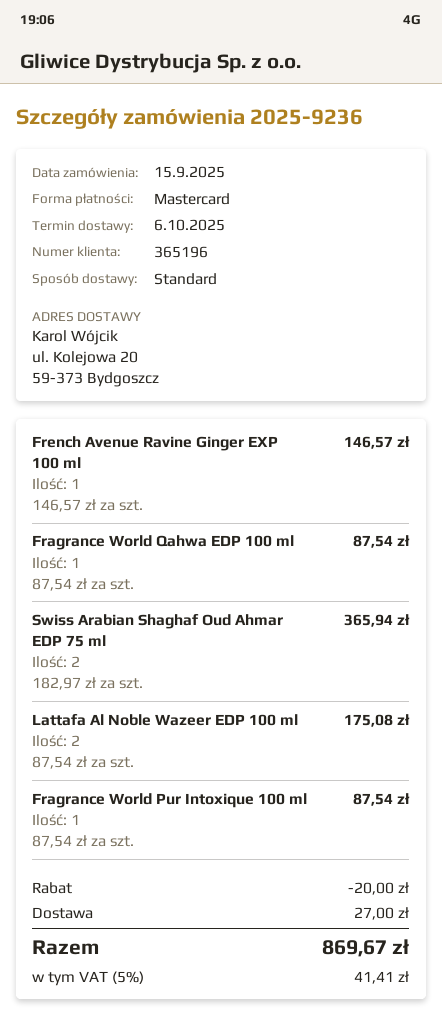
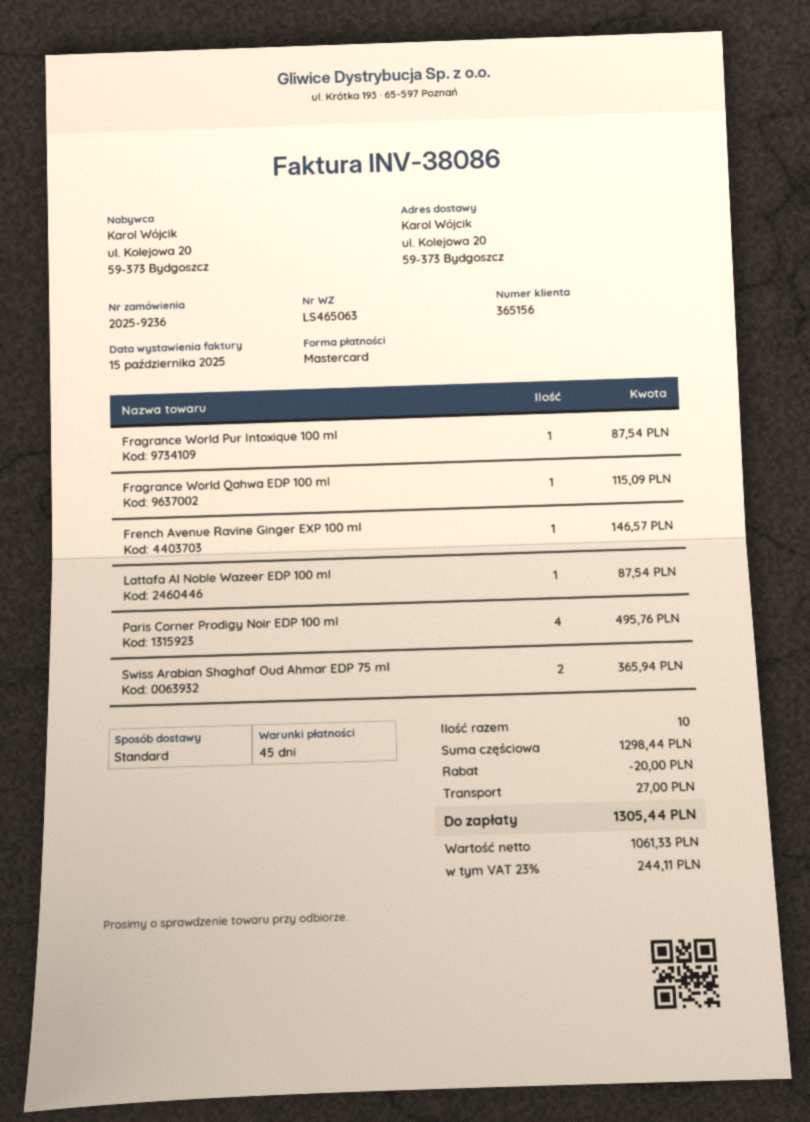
customer number: 365196 -> 365156
Fragrance World Qahwa EDP 100 ml: 1 for 87.54 -> 1 for 115.09
Lattafa Al Noble Wazeer EDP 100 ml: 2 for 175.08 -> 1 for 87.54
Paris Corner Prodigy Noir EDP 100 ml: none -> 4 for 495.76
tax: 5% = 41.41 -> 23% = 244.11
total: 869.67 -> 1305.44

